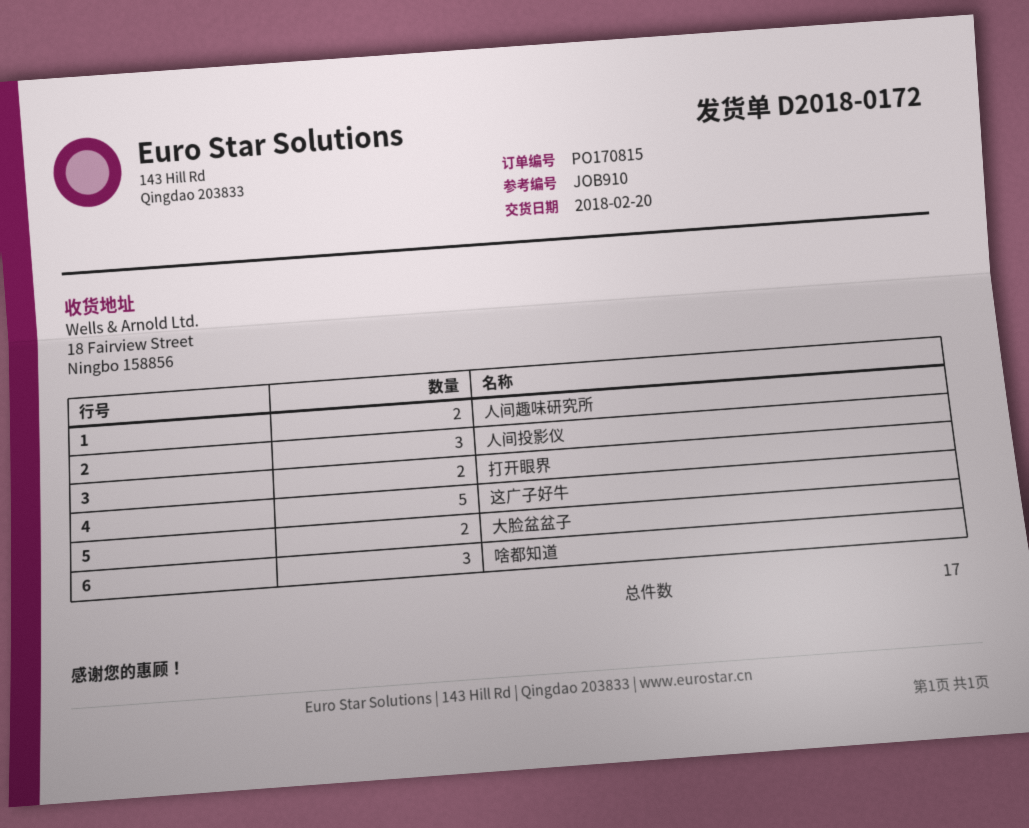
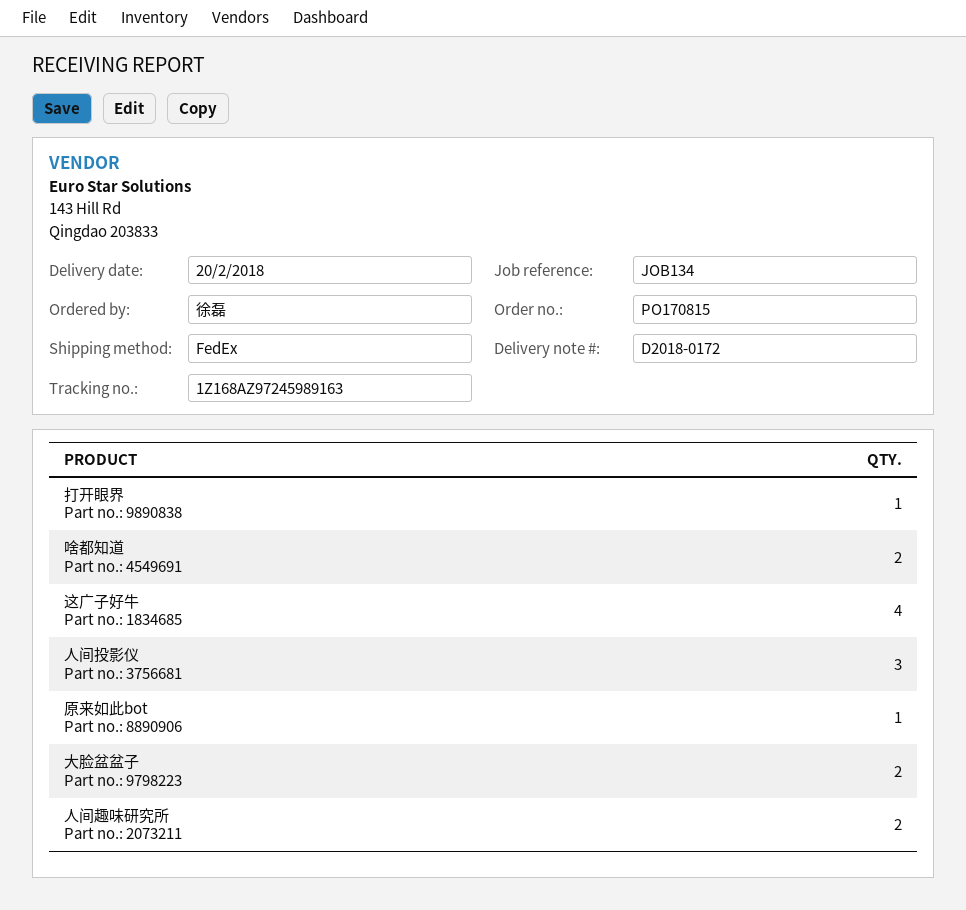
reference: JOB910 -> JOB134
打开眼界: 2 -> 1
这广子好牛: 5 -> 4
啥都知道: 3 -> 2
原来如此bot: none -> 1

